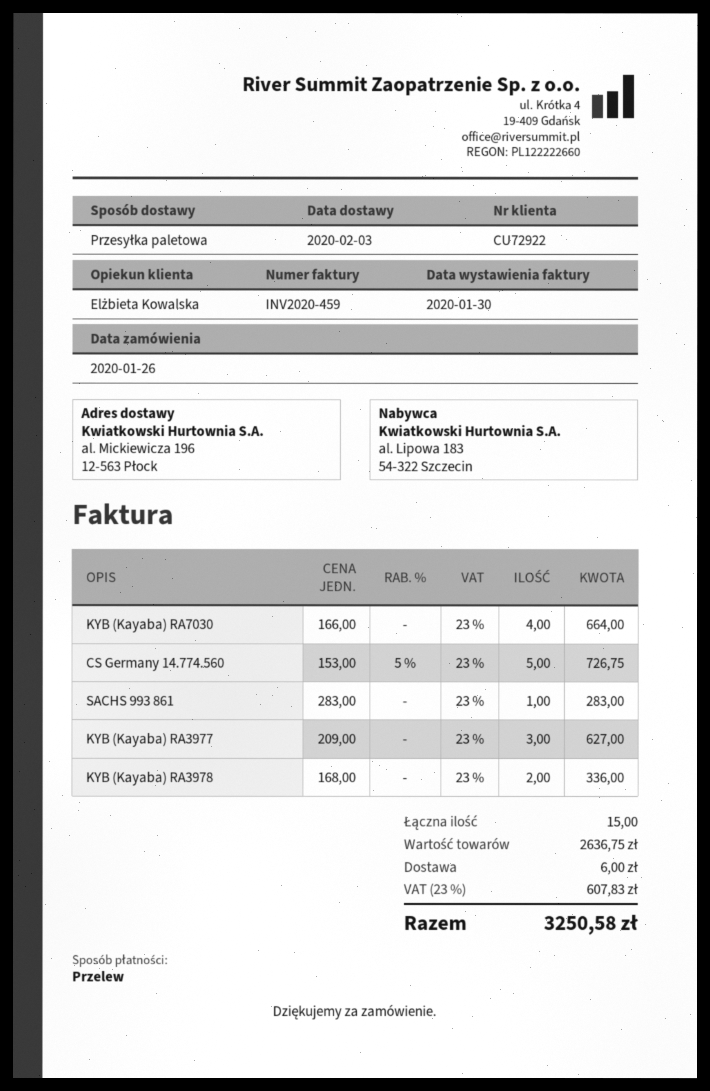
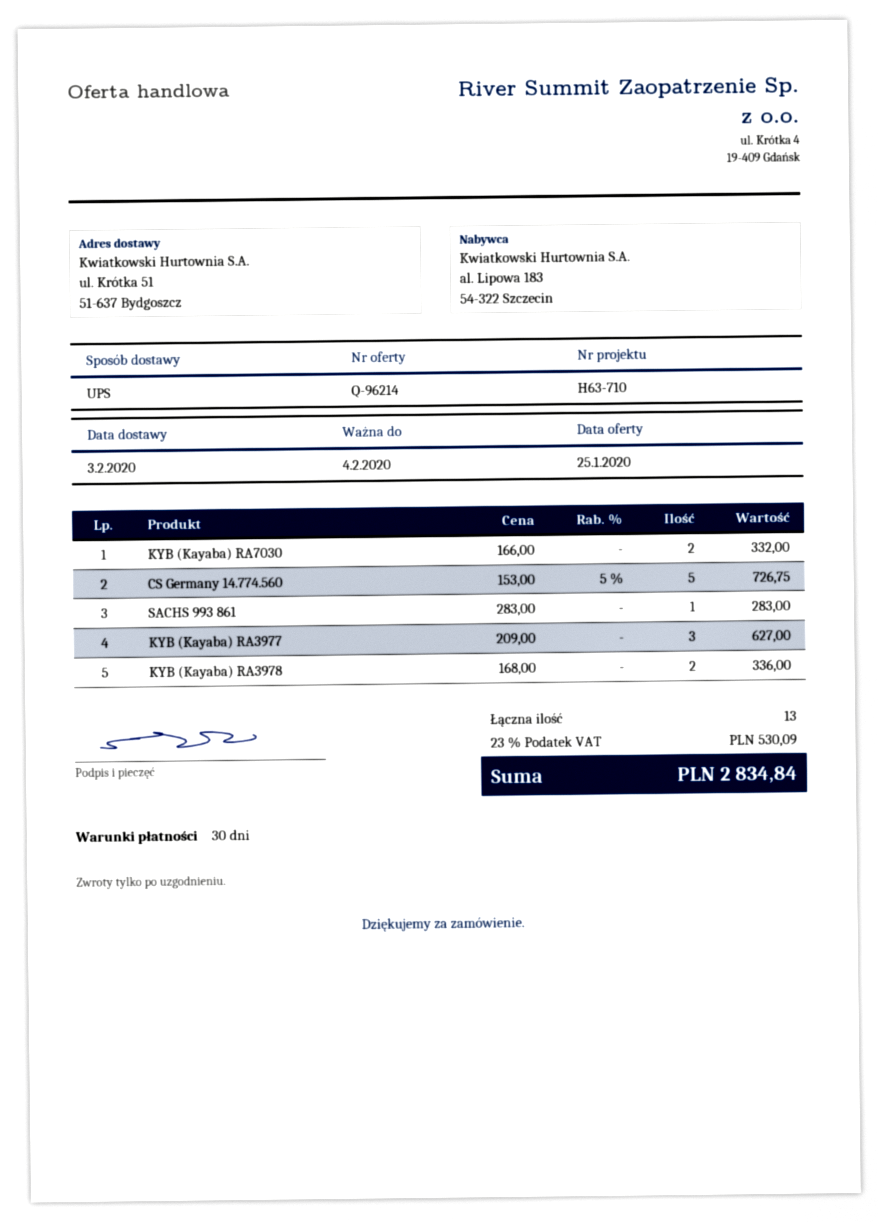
shipping method: pallet freight -> UPS
ship to: al. Mickiewicza 196, 12-563 Płock -> ul. Krótka 51, 51-637 Bydgoszcz
KYB (Kayaba) RA7030: 4 x 166.00 = 664.00 -> 2 x 166.00 = 332.00
total quantity: 15 -> 13
shipping: 6.00 -> none
tax: 23% = 607.83 -> 23% = 530.09
total: 3250.58 -> 2834.84

